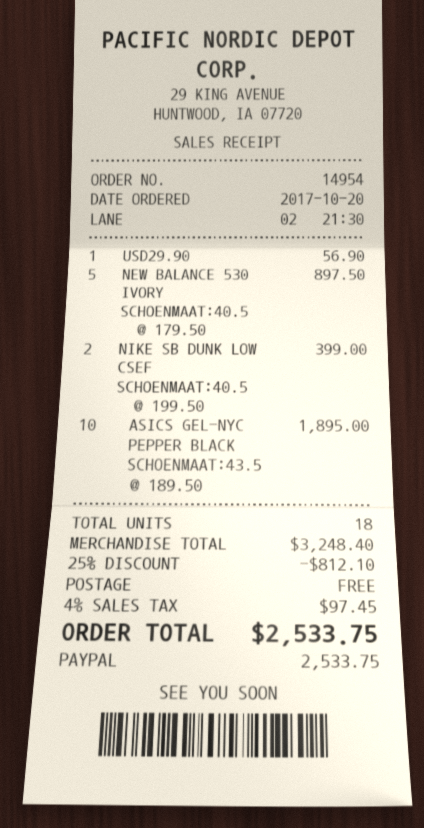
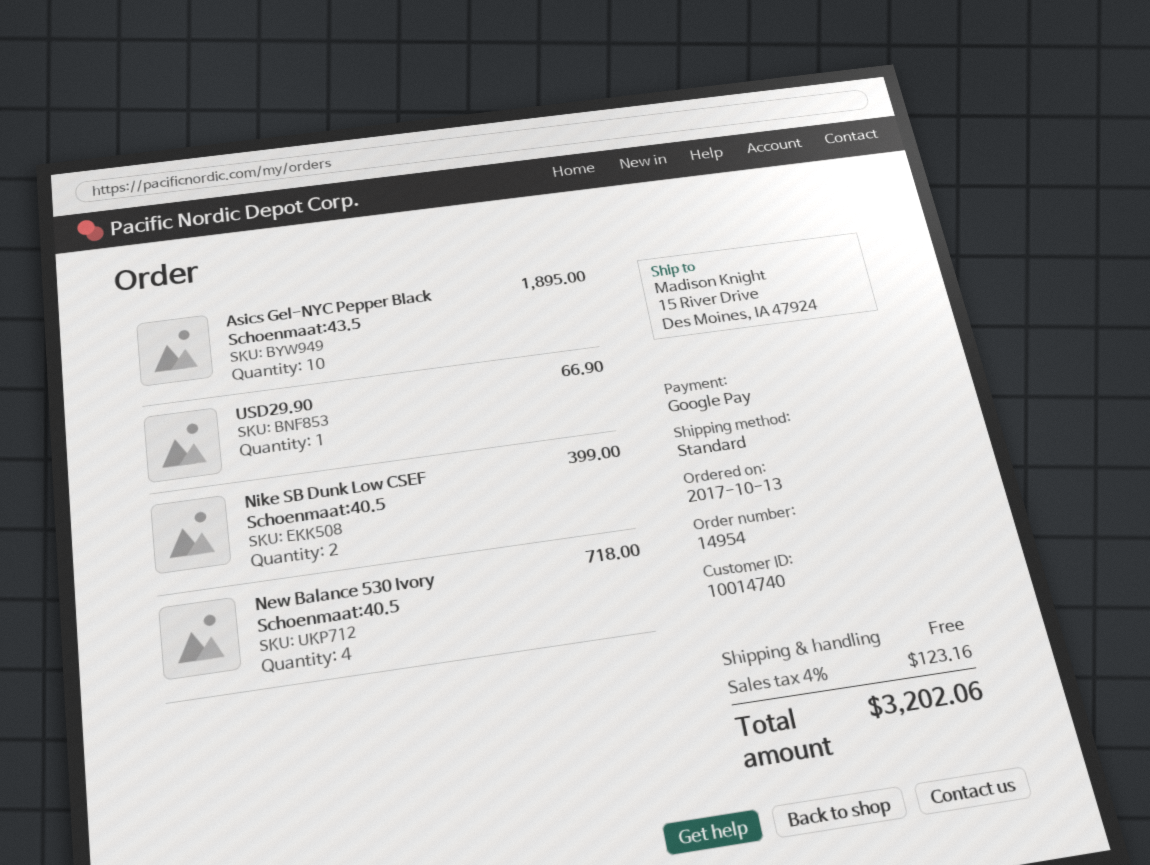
order date: 2017-10-20 -> 2017-10-13
payment method: PayPal -> Google Pay
USD29.90: 1 for 56.90 -> 1 for 66.90
NEW BALANCE 530 IVORY SCHOENMAAT:40.5: 5 for 897.50 -> 4 for 718.00
discount: 25% = 812.10 -> none
tax: 4% = 97.45 -> 4% = 123.16
total: 2533.75 -> 3202.06

